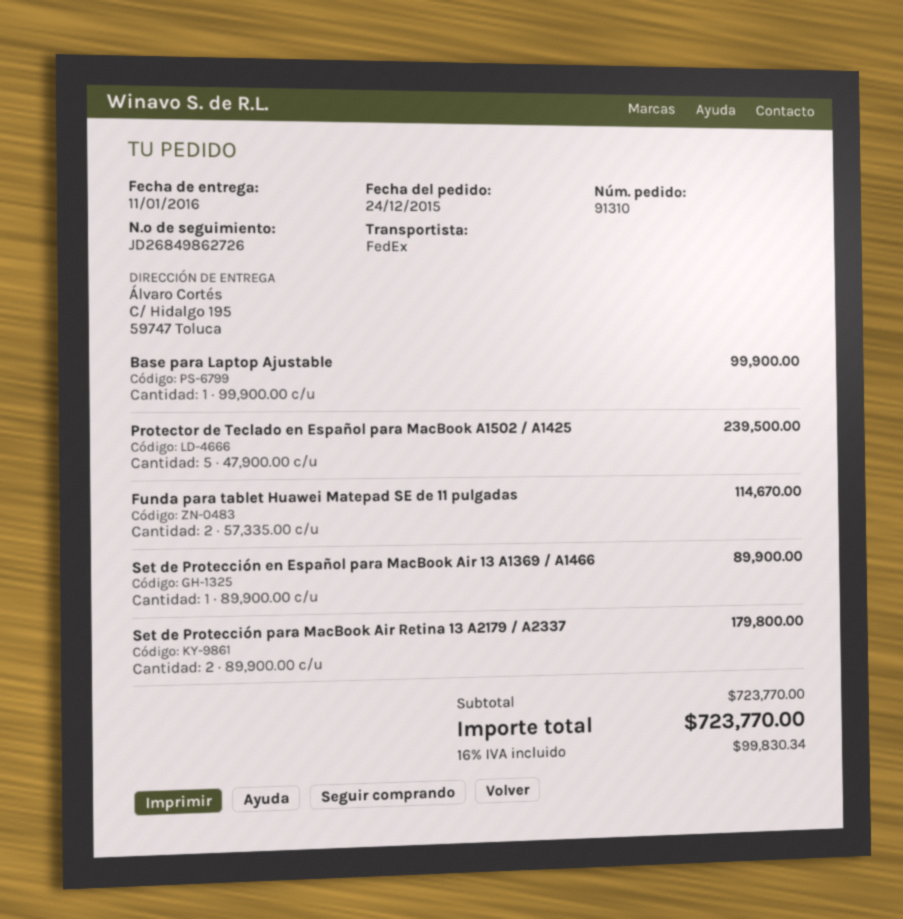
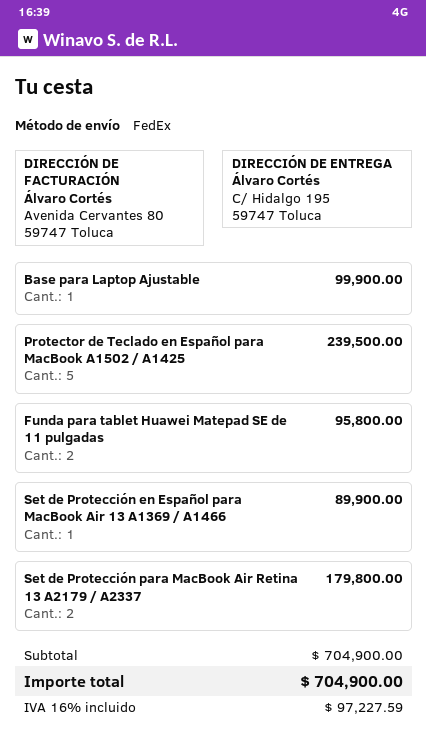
Funda para tablet Huawei Matepad SE de 11 pulgadas: 2 for 114670.00 -> 2 for 95800.00
subtotal: 723770.00 -> 704900.00
tax: 16% = 99830.34 -> 16% = 97227.59
total: 723770.00 -> 704900.00

